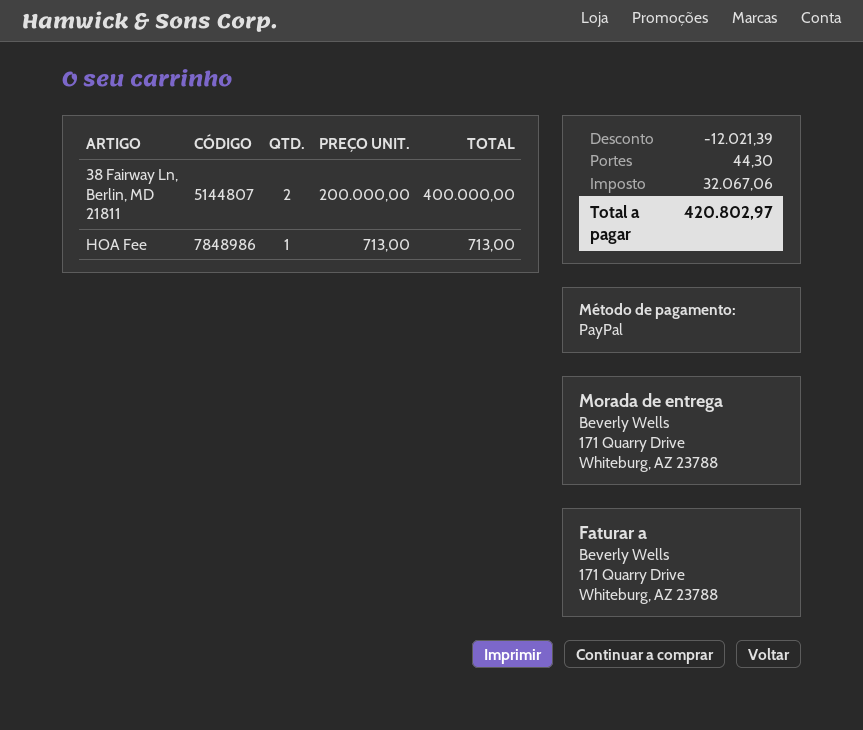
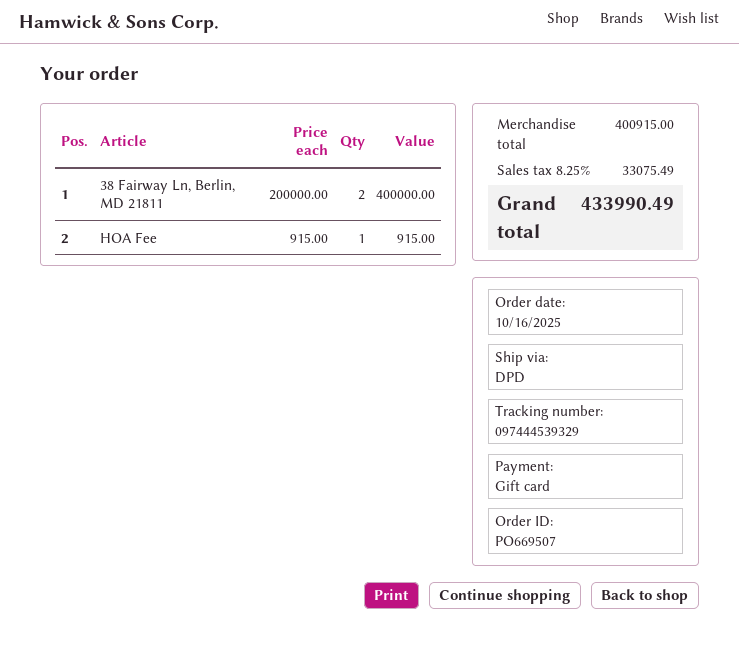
payment method: PayPal -> gift card
HOA Fee: 1 x 713.00 = 713.00 -> 1 x 915.00 = 915.00
discount: 12021.39 -> none
shipping: 44.30 -> none
tax: 32067.06 -> 33075.49
total: 420802.97 -> 433990.49

